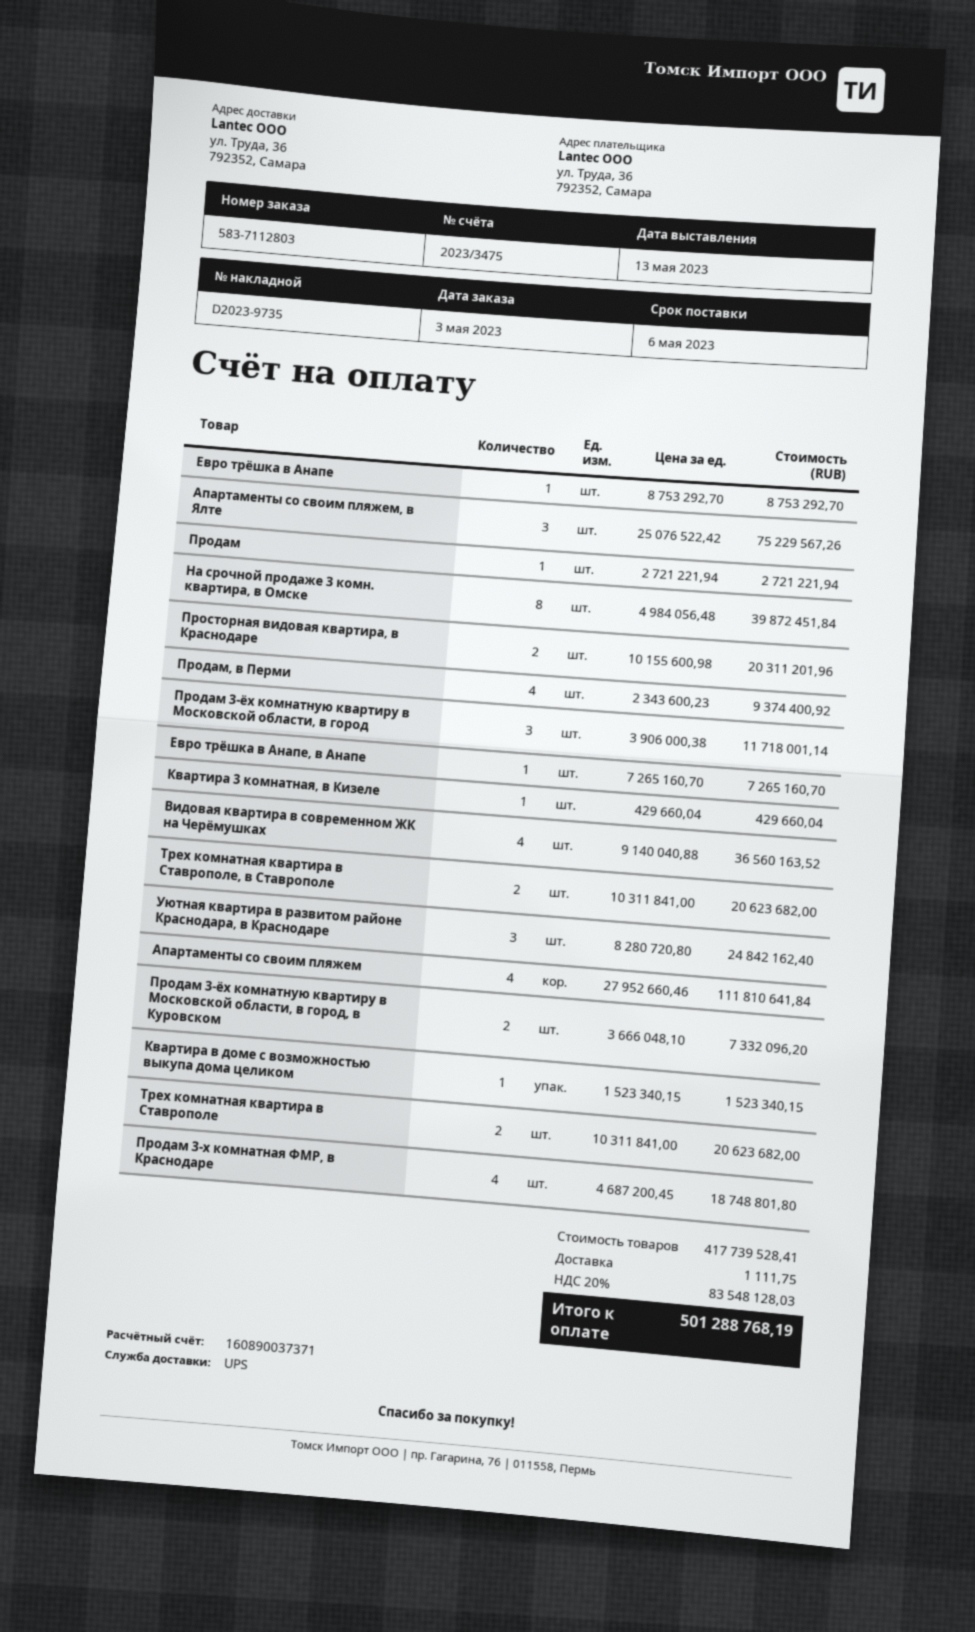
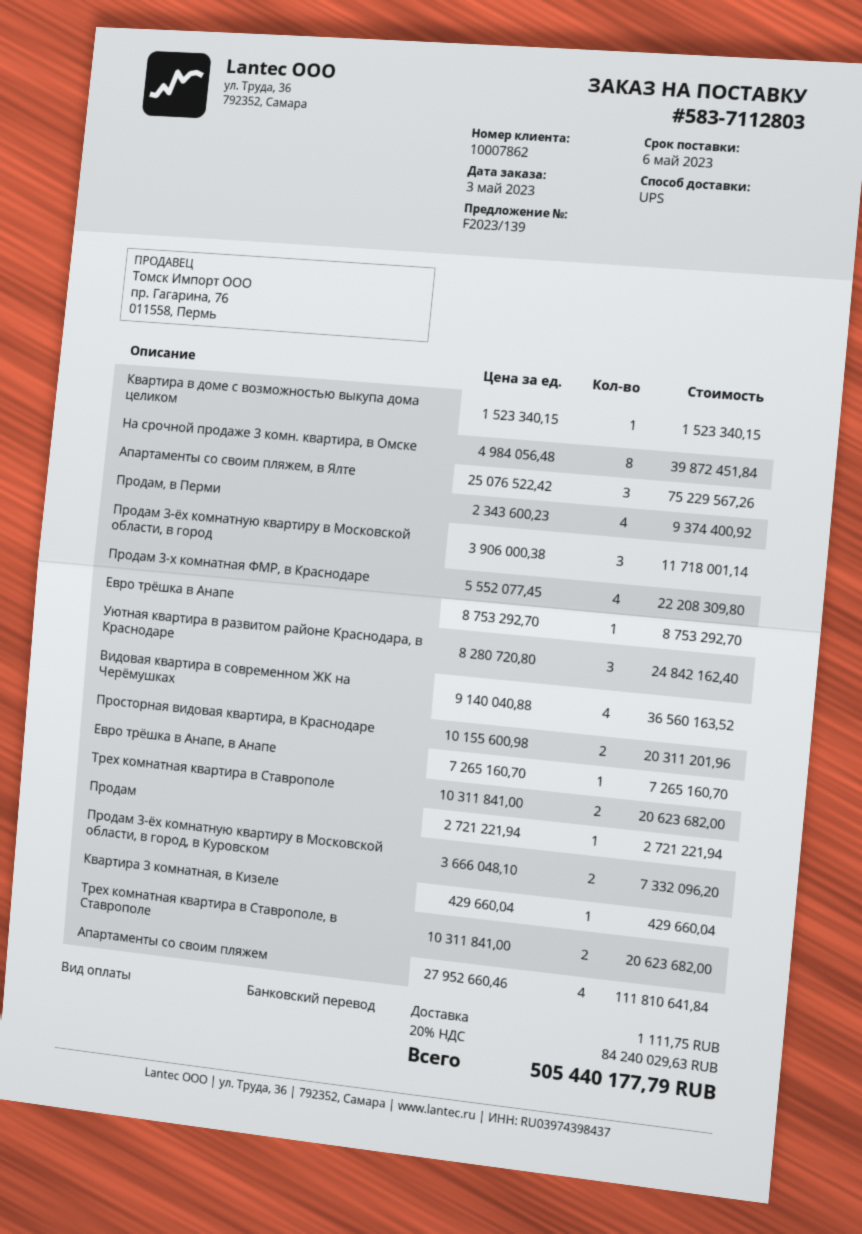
Продам 3-х комнатная ФМР, в Краснодаре: 4 x 4687200.45 = 18748801.80 -> 4 x 5552077.45 = 22208309.80
tax: 20% = 83548128.03 -> 20% = 84240029.63
total: 501288768.19 -> 505440177.79

